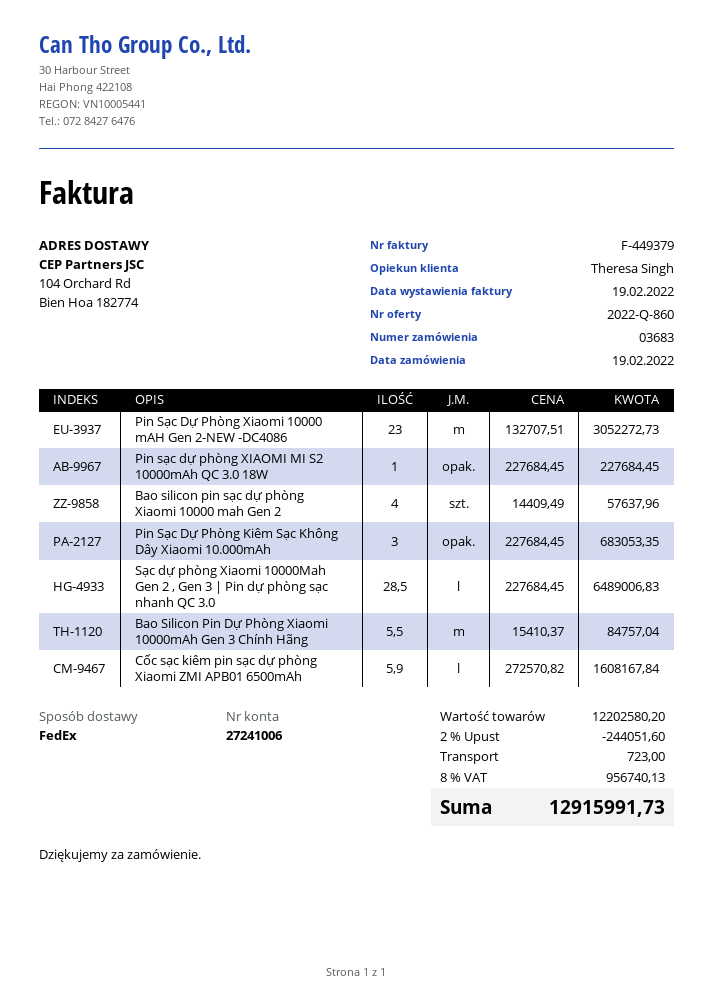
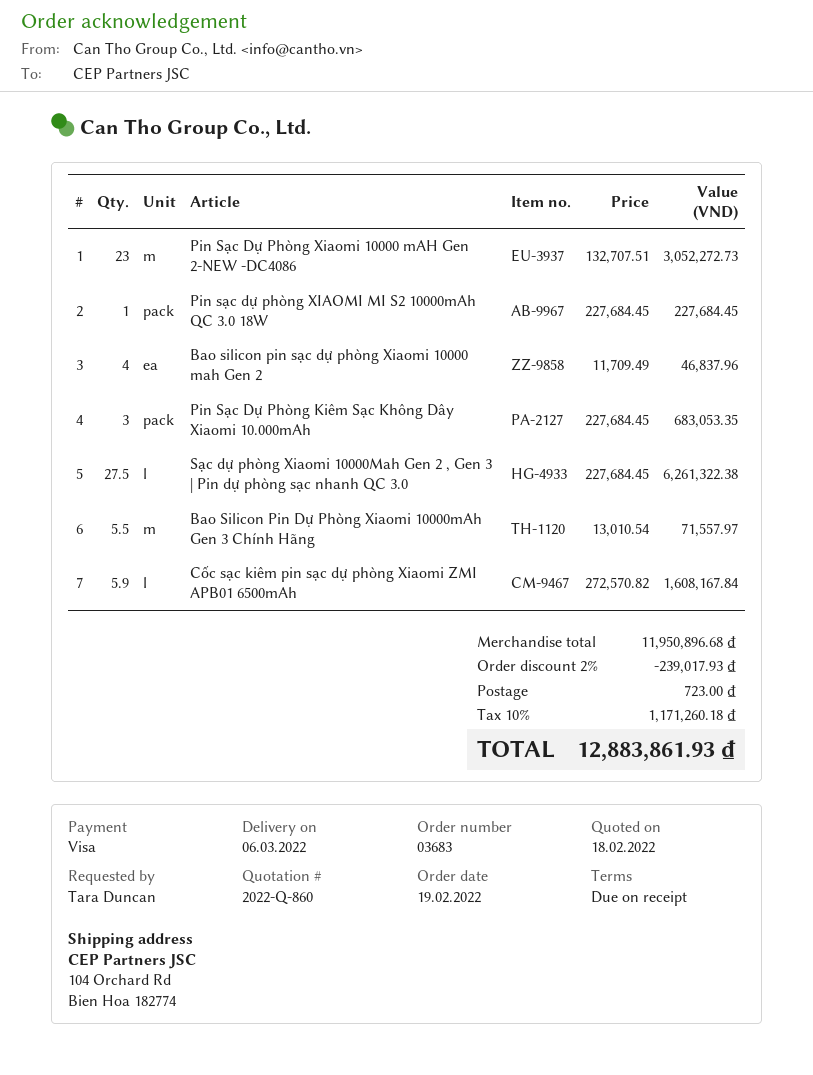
Bao silicon pin sạc dự phòng Xiaomi 10000 mah Gen 2: 4 x 14409.49 = 57637.96 -> 4 x 11709.49 = 46837.96
Sạc dự phòng Xiaomi 10000Mah Gen 2 , Gen 3 | Pin dự phòng sạc nhanh QC 3.0: 28.5 x 227684.45 = 6489006.83 -> 27.5 x 227684.45 = 6261322.38
Bao Silicon Pin Dự Phòng Xiaomi 10000mAh Gen 3 Chính Hãng: 5.5 x 15410.37 = 84757.04 -> 5.5 x 13010.54 = 71557.97
subtotal: 12202580.20 -> 11950896.68
discount: 2% = 244051.60 -> 2% = 239017.93
tax: 8% = 956740.13 -> 10% = 1171260.18
total: 12915991.73 -> 12883861.93

